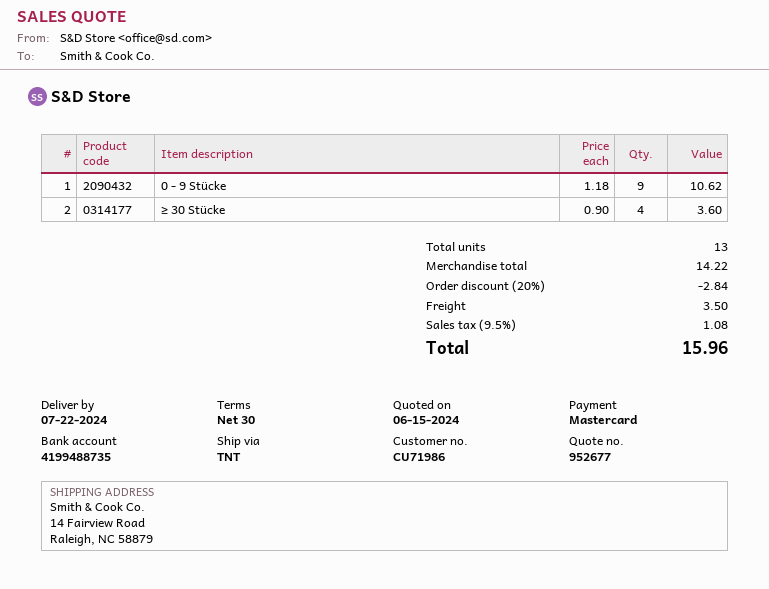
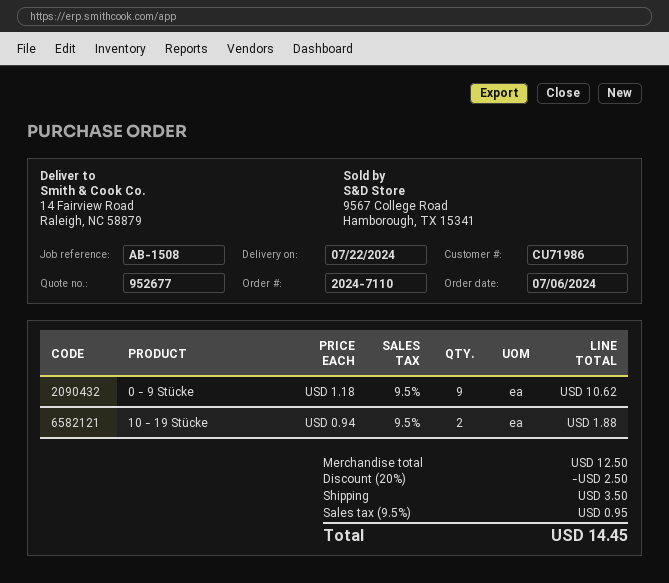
≥ 30 Stücke: 4 x 0.90 = 3.60 -> none
10 - 19 Stücke: none -> 2 x 0.94 = 1.88
subtotal: 14.22 -> 12.50
discount: 20% = 2.84 -> 20% = 2.50
tax: 9.5% = 1.08 -> 9.5% = 0.95
total: 15.96 -> 14.45

